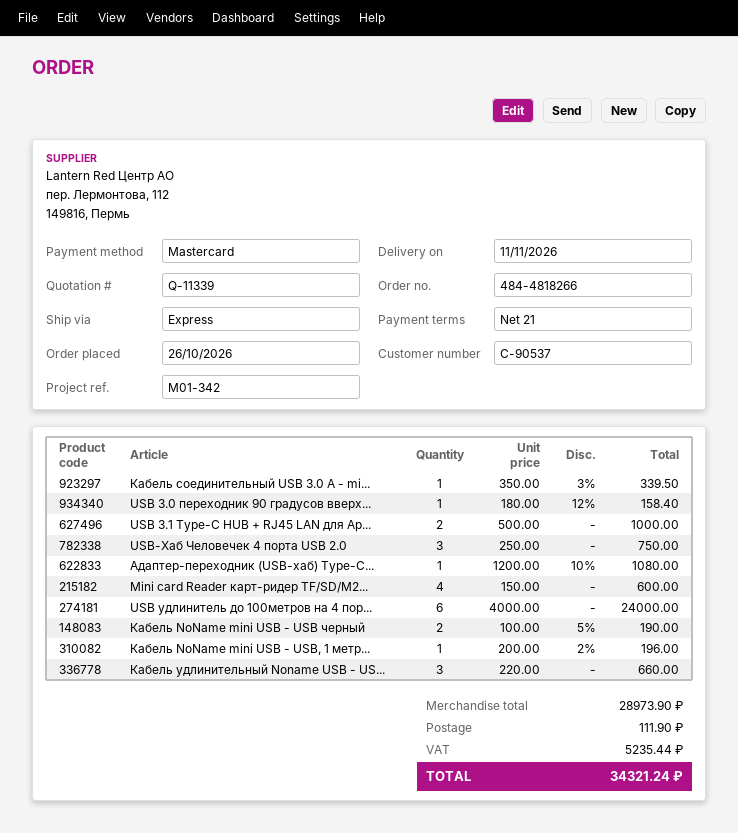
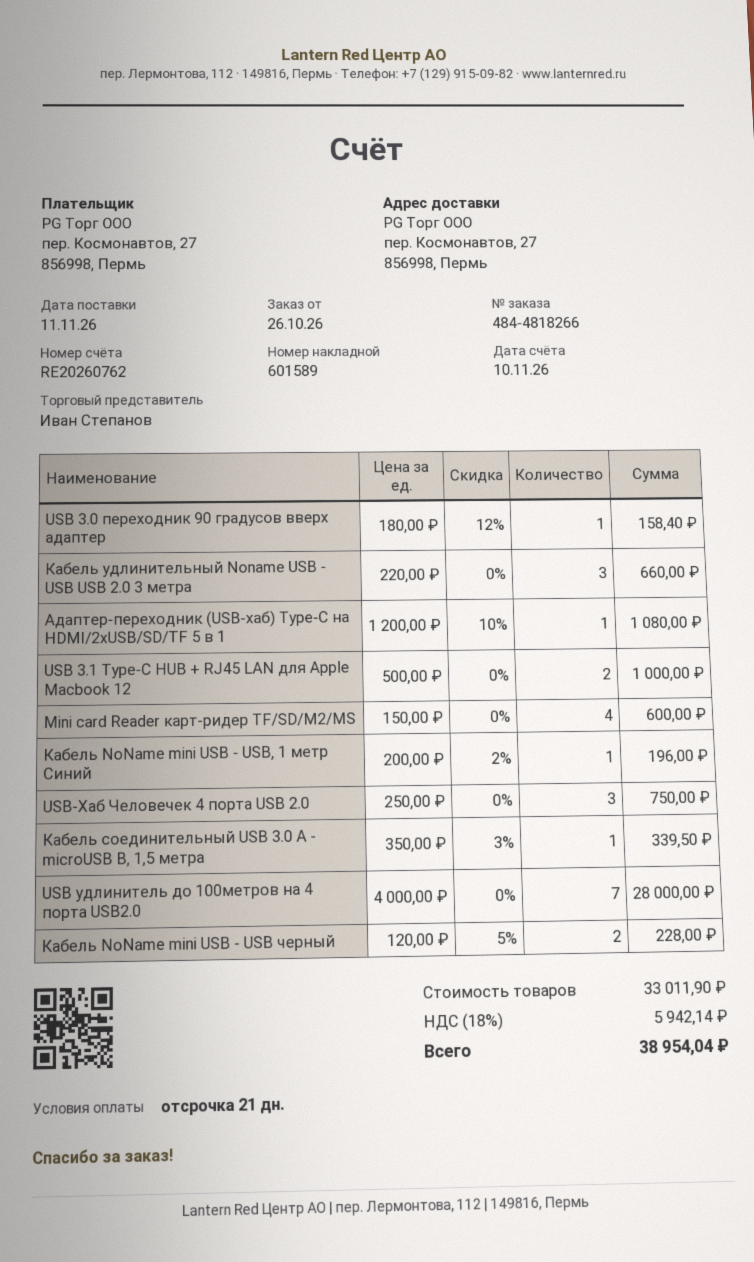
USB удлинитель до 100метров на 4 пор...: 6 x 4000.00 = 24000.00 -> 7 x 4000.00 = 28000.00
Кабель NoName mini USB - USB черный: 2 x 100.00 - 5% = 190.00 -> 2 x 120.00 - 5% = 228.00
subtotal: 28973.90 -> 33011.90
shipping: 111.90 -> none
tax: 5235.44 -> 5942.14
total: 34321.24 -> 38954.04

